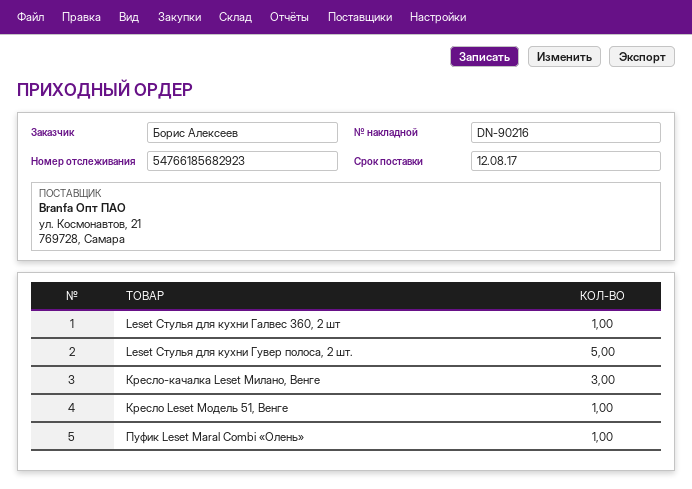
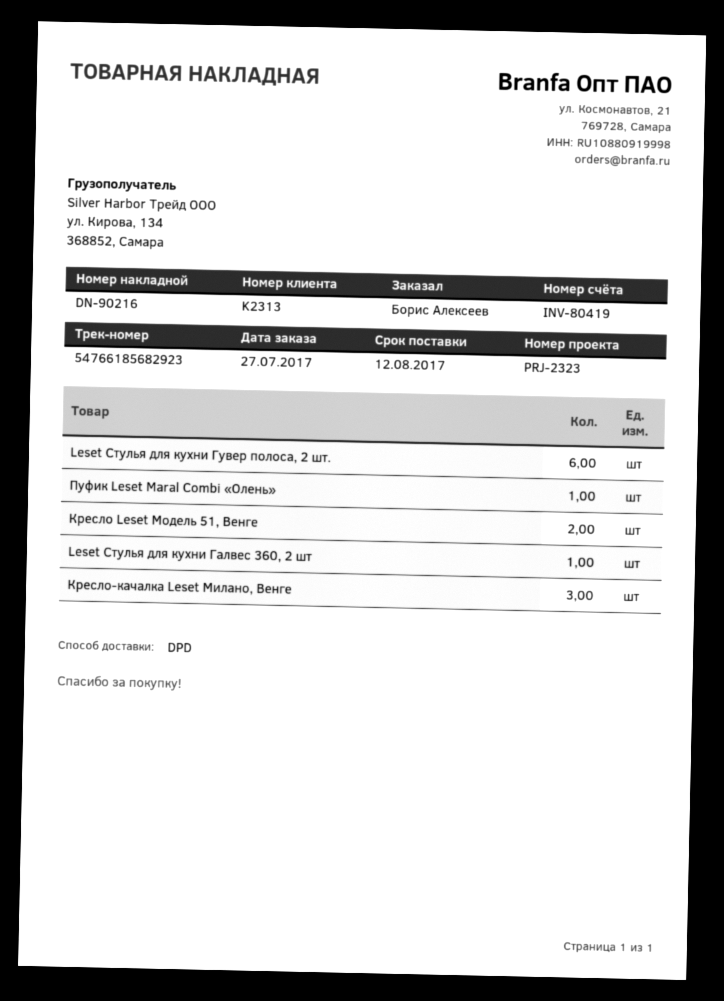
Leset Стулья для кухни Гувер полоса, 2 шт.: 5 -> 6
Кресло Leset Модель 51, Венге: 1 -> 2

